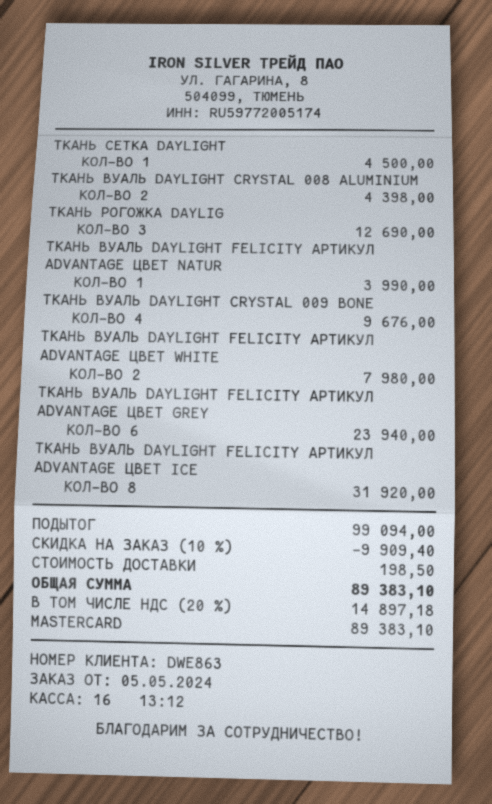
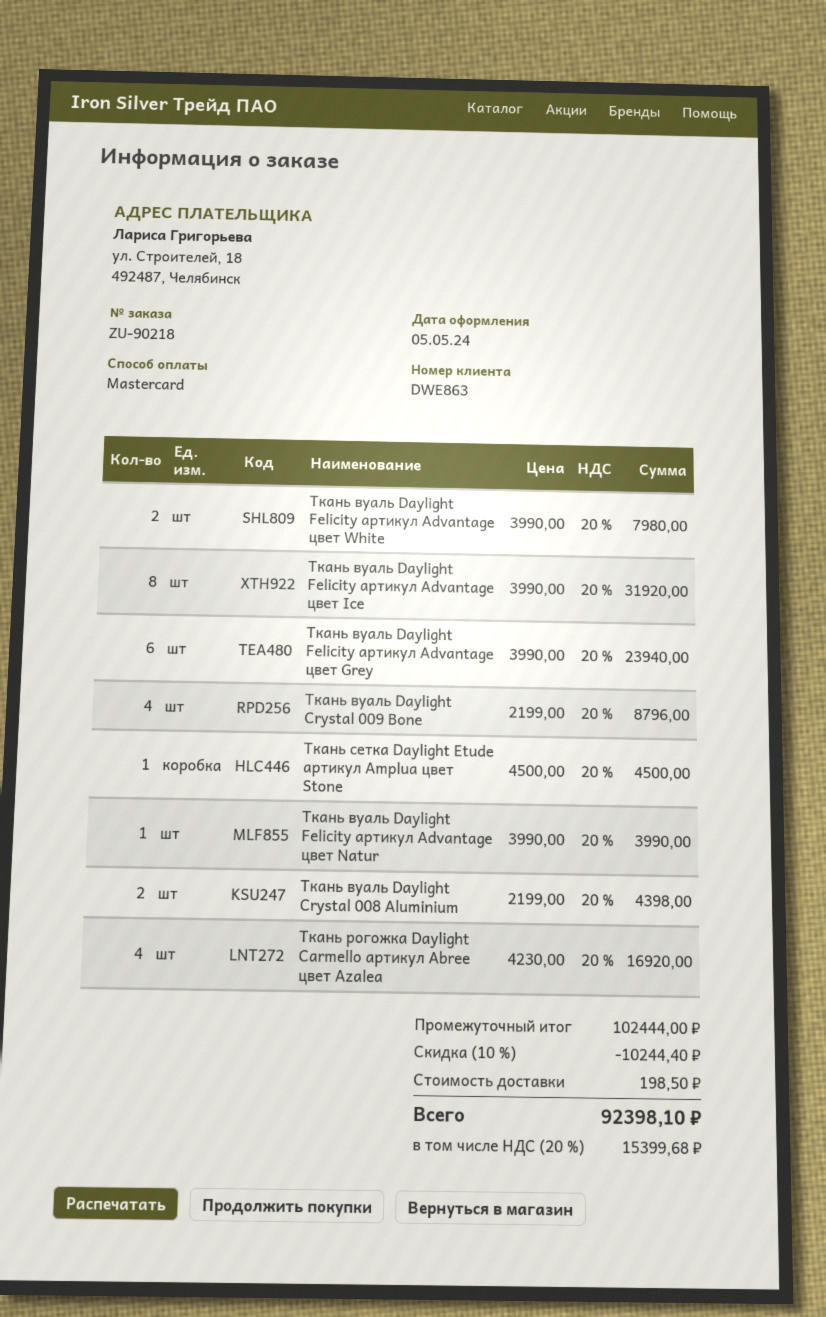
ТКАНЬ РОГОЖКА DAYLIG: 3 for 12690.00 -> 4 for 16920.00
ТКАНЬ ВУАЛЬ DAYLIGHT CRYSTAL 009 BONE: 4 for 9676.00 -> 4 for 8796.00
subtotal: 99094.00 -> 102444.00
discount: 10% = 9909.40 -> 10% = 10244.40
tax: 20% = 14897.18 -> 20% = 15399.68
total: 89383.10 -> 92398.10

